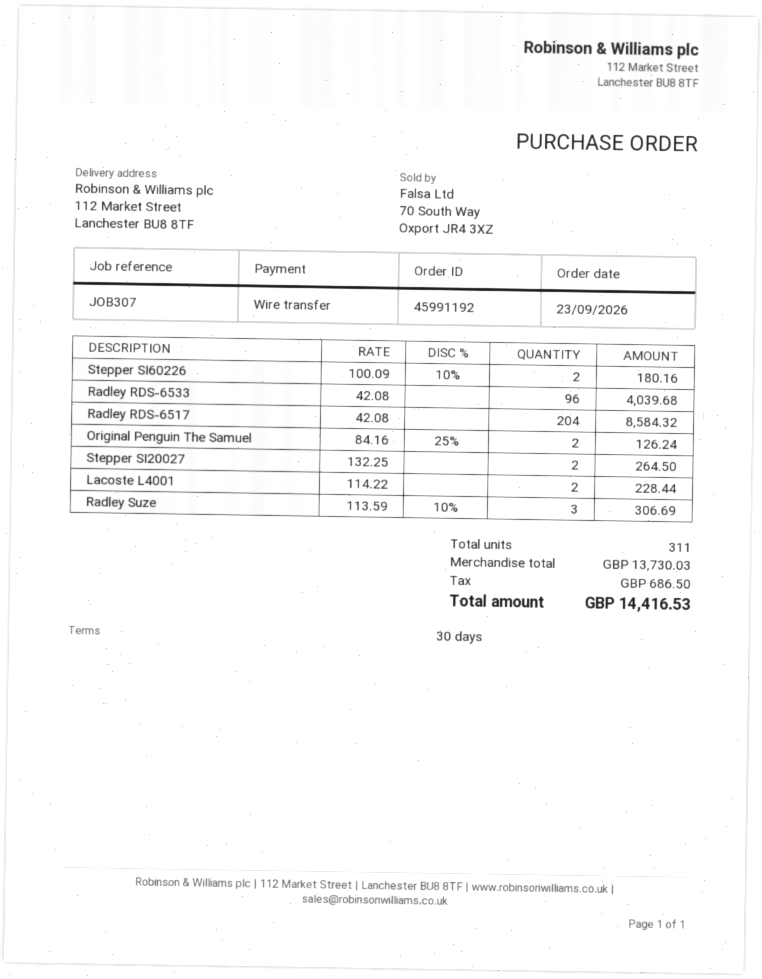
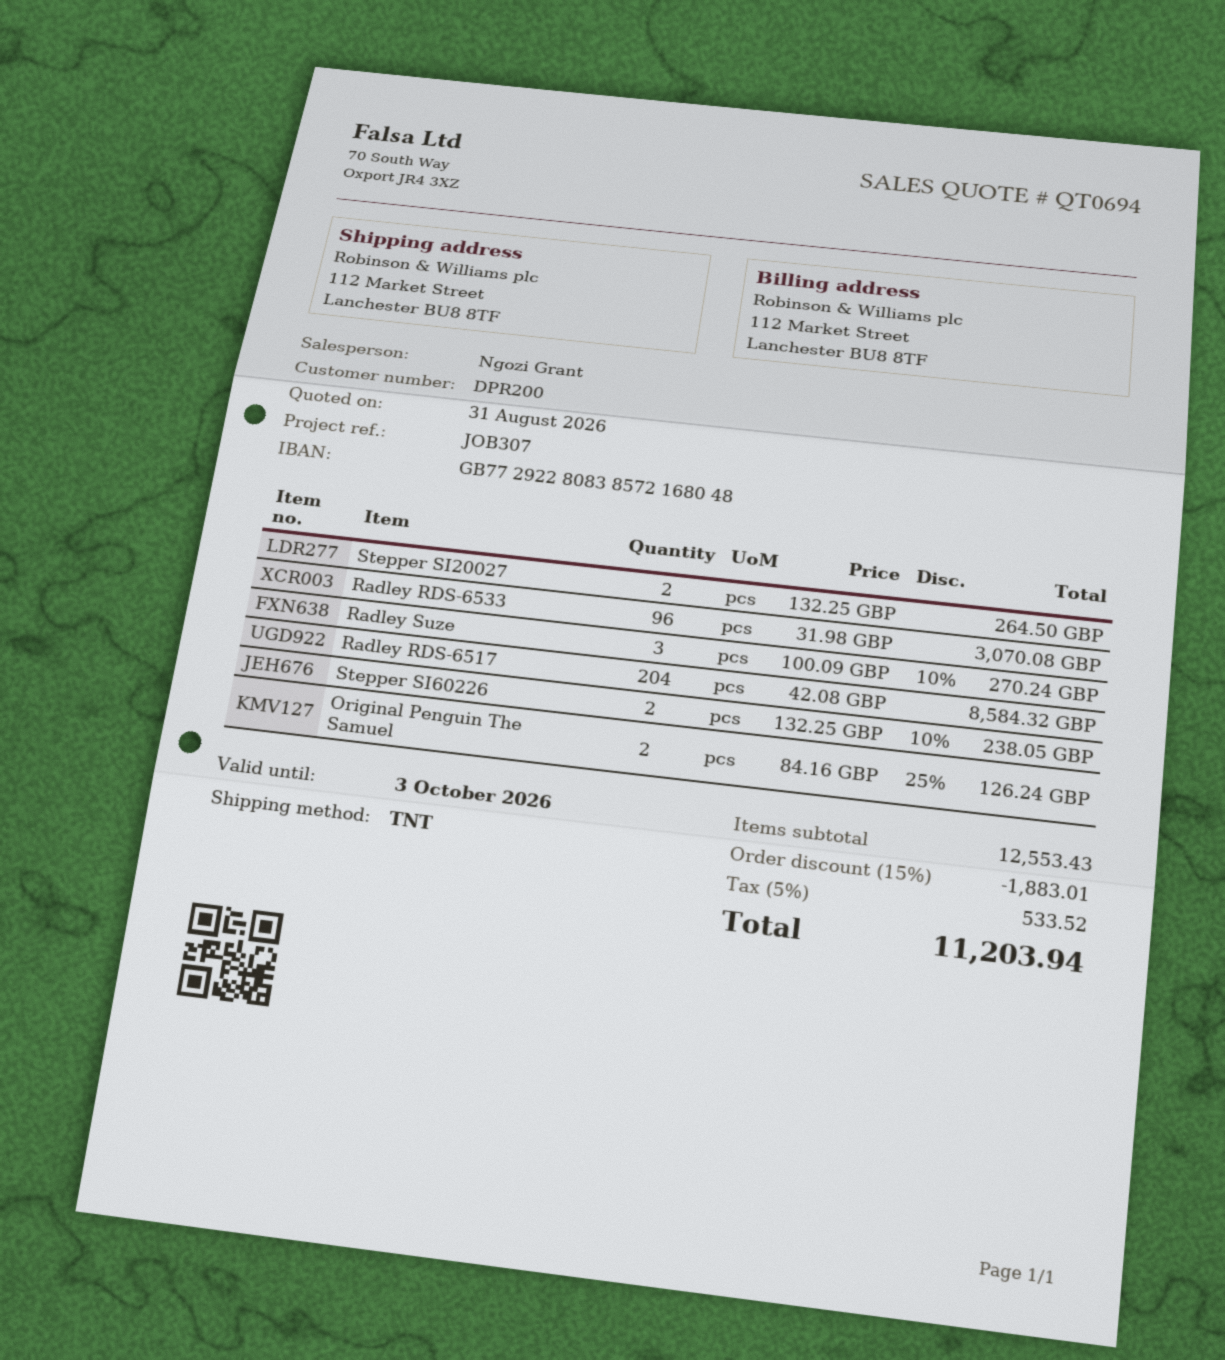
Stepper SI60226: 2 x 100.09 - 10% = 180.16 -> 2 x 132.25 - 10% = 238.05
Radley RDS-6533: 96 x 42.08 = 4039.68 -> 96 x 31.98 = 3070.08
Lacoste L4001: 2 x 114.22 = 228.44 -> none
Radley Suze: 3 x 113.59 - 10% = 306.69 -> 3 x 100.09 - 10% = 270.24
subtotal: 13730.03 -> 12553.43
discount: none -> 15% = 1883.01
tax: 686.50 -> 533.52
total: 14416.53 -> 11203.94

